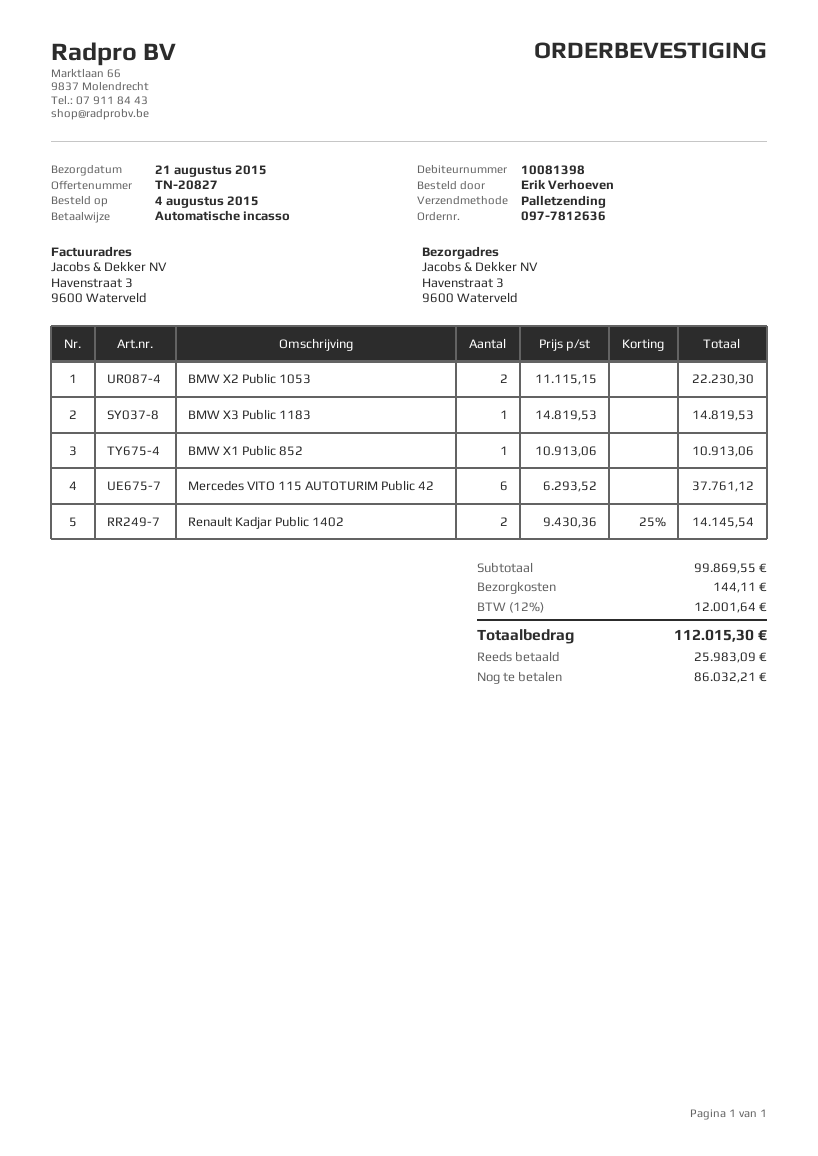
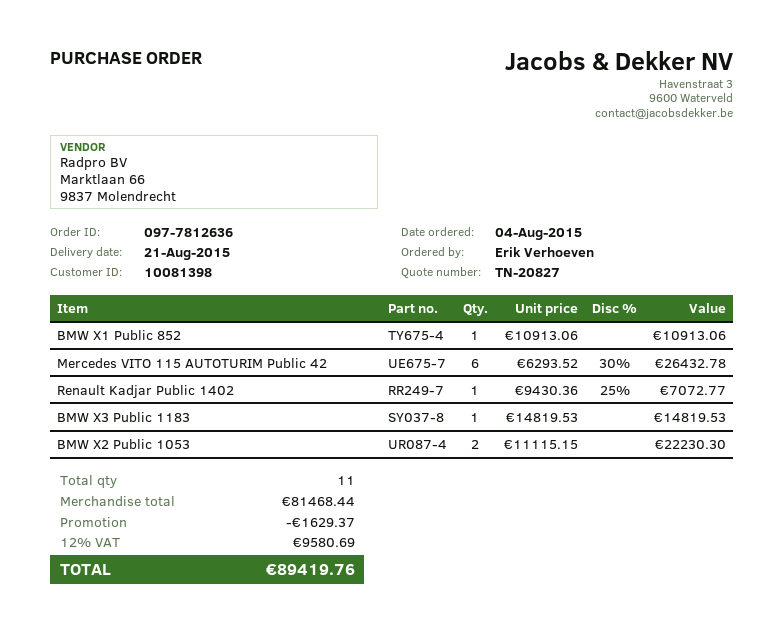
Mercedes VITO 115 AUTOTURIM Public 42: 6 x 6293.52 = 37761.12 -> 6 x 6293.52 - 30% = 26432.78
Renault Kadjar Public 1402: 2 x 9430.36 - 25% = 14145.54 -> 1 x 9430.36 - 25% = 7072.77
subtotal: 99869.55 -> 81468.44
discount: none -> 1629.37
shipping: 144.11 -> none
tax: 12% = 12001.64 -> 12% = 9580.69
total: 112015.30 -> 89419.76

